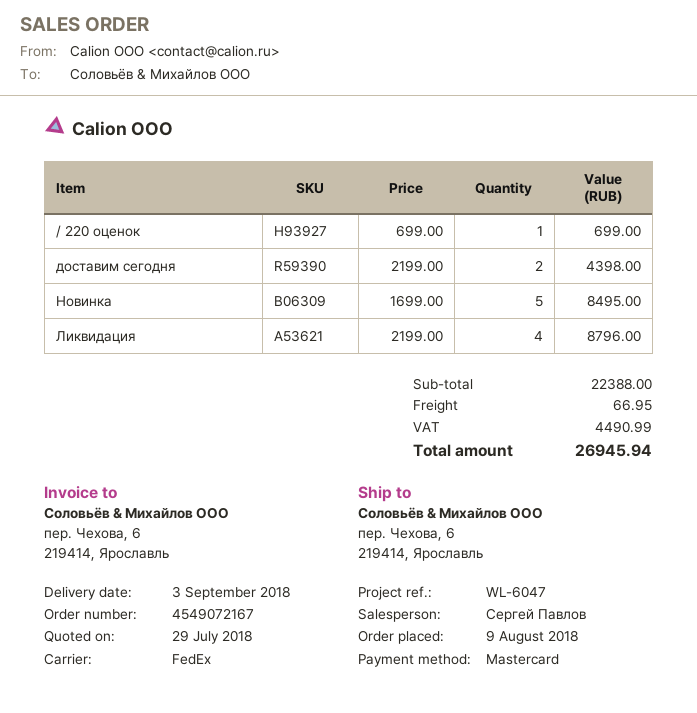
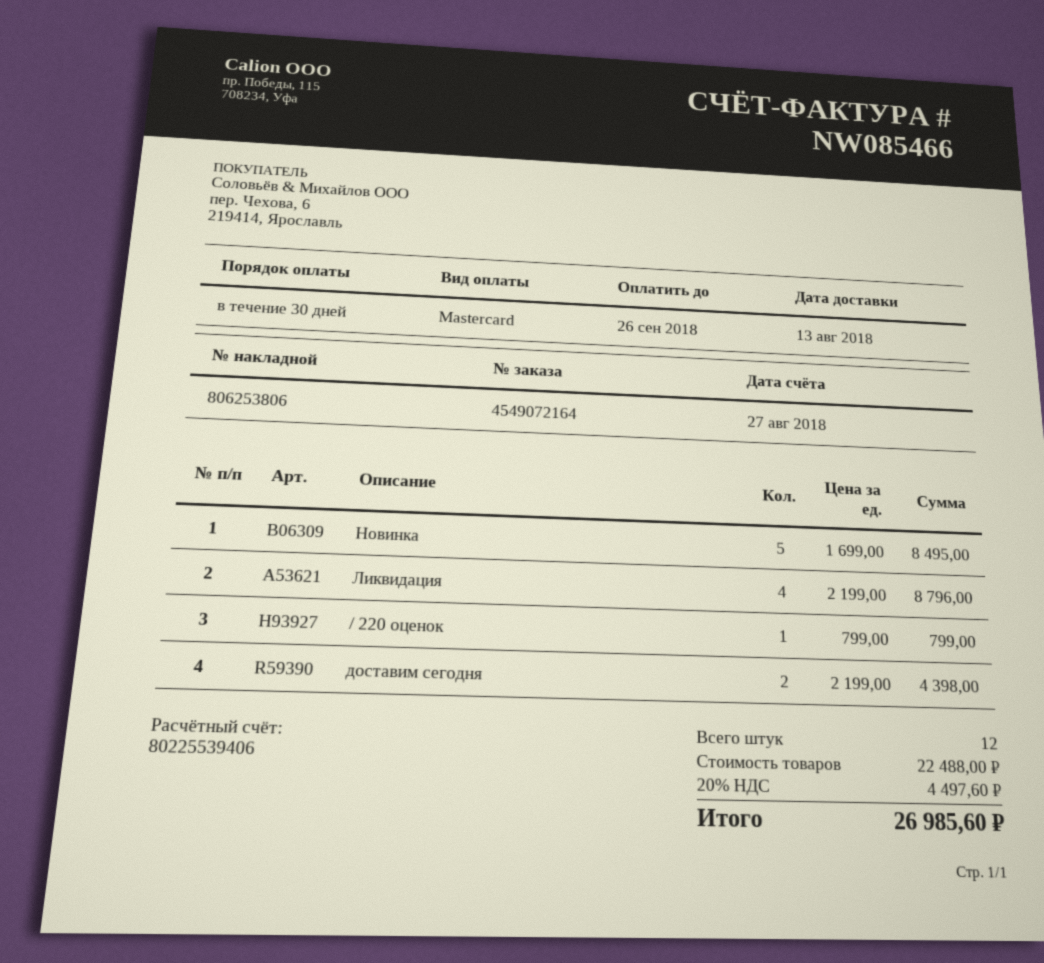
order number: 4549072167 -> 4549072164
delivery date: 2018-09-03 -> 2018-08-13
/ 220 оценок: 1 x 699.00 = 699.00 -> 1 x 799.00 = 799.00
subtotal: 22388.00 -> 22488.00
shipping: 66.95 -> none
tax: 4490.99 -> 4497.60
total: 26945.94 -> 26985.60

